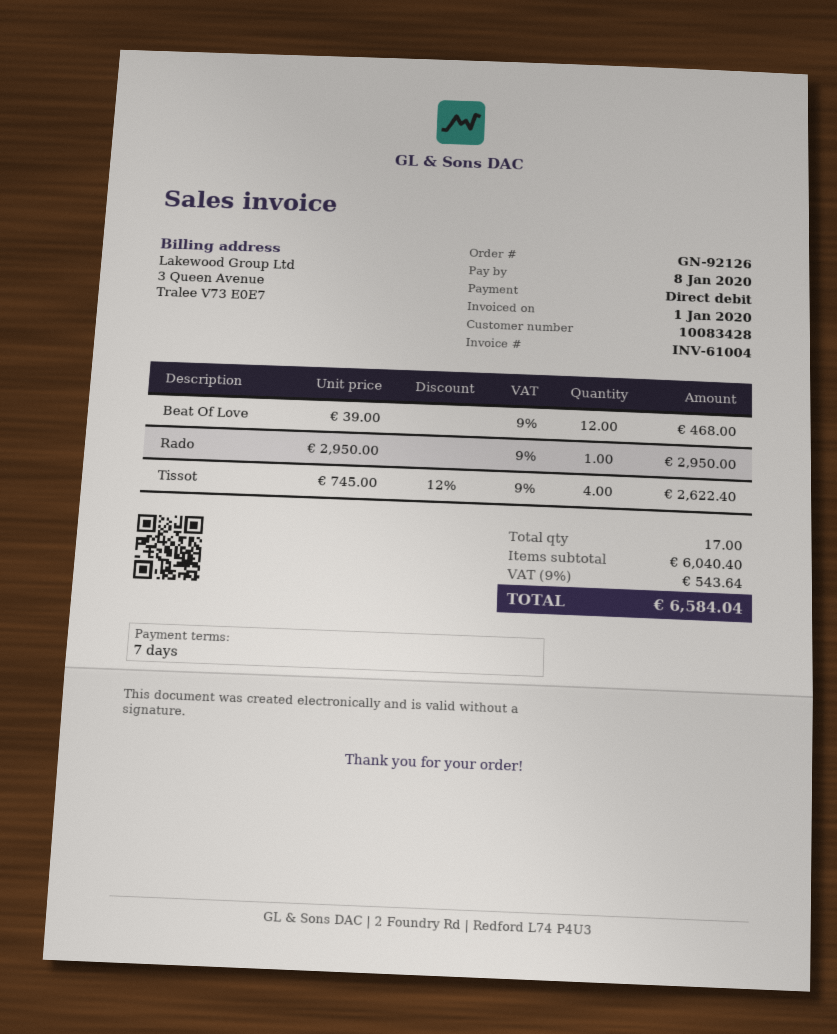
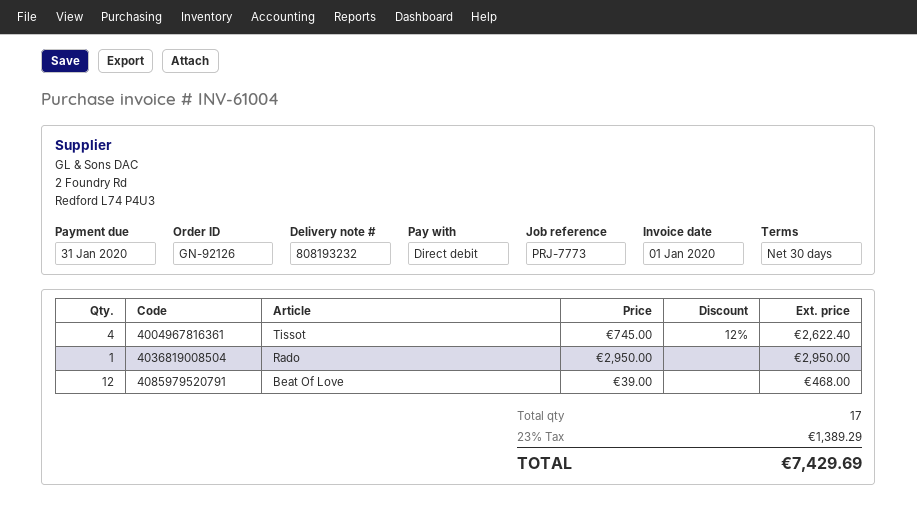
payment terms: 7 days -> 30 days
due date: 2020-01-08 -> 2020-01-31
tax: 9% = 543.64 -> 23% = 1389.29
total: 6584.04 -> 7429.69

